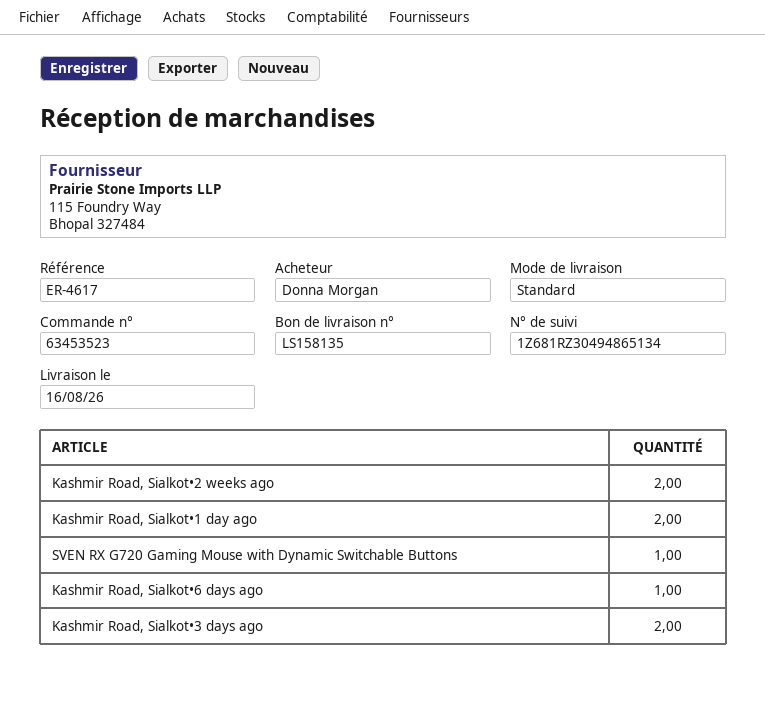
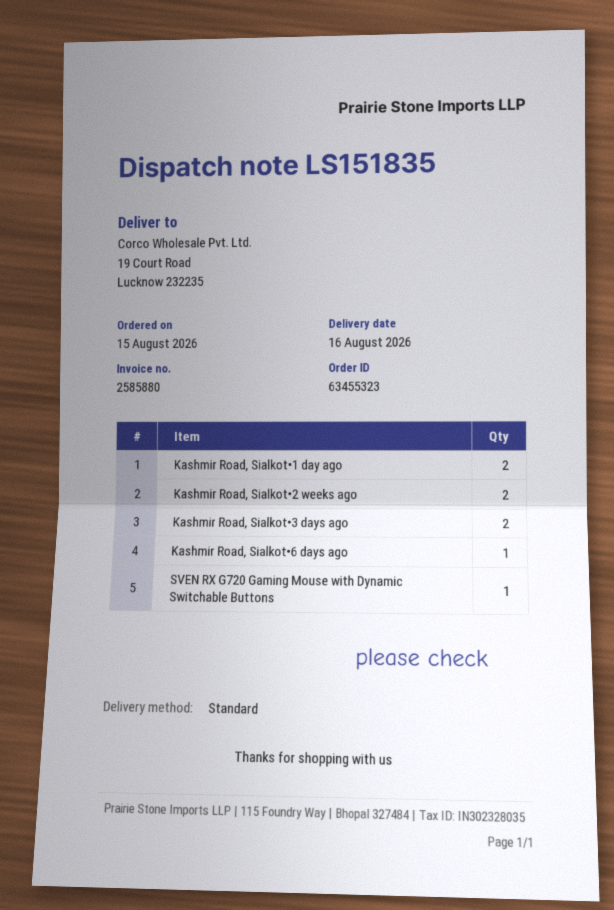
order number: 63453523 -> 63455323
delivery note number: LS158135 -> LS151835

